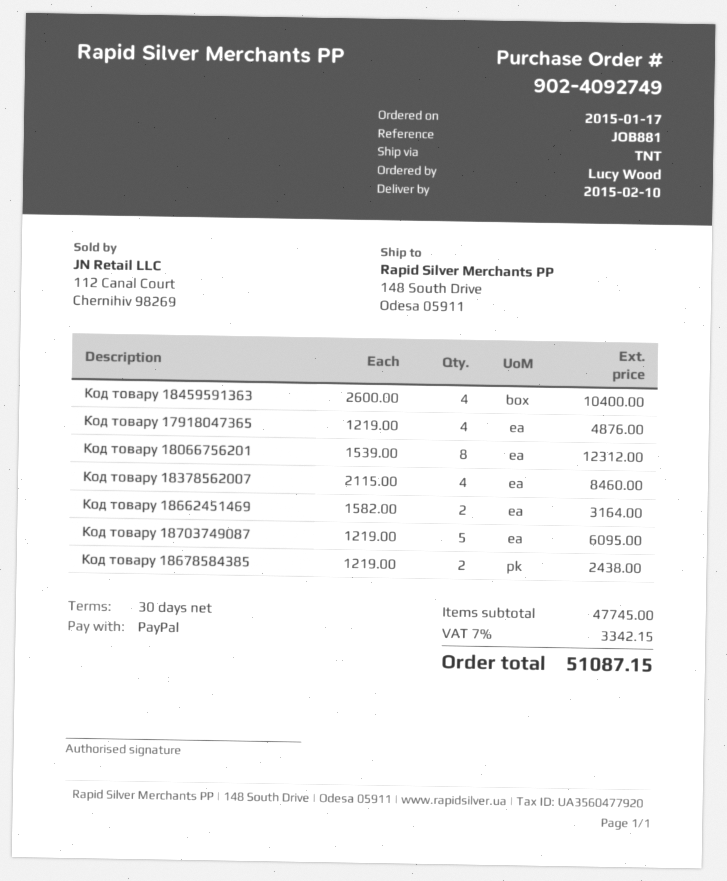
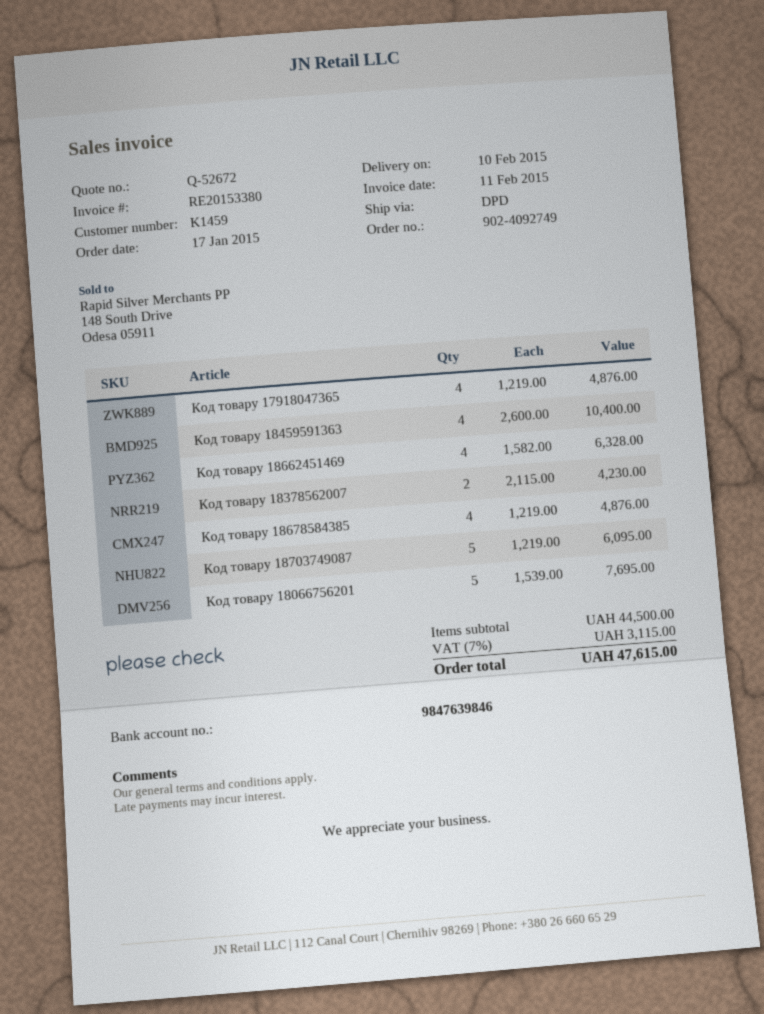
shipping method: TNT -> DPD
Код товару 18066756201: 8 x 1539.00 = 12312.00 -> 5 x 1539.00 = 7695.00
Код товару 18378562007: 4 x 2115.00 = 8460.00 -> 2 x 2115.00 = 4230.00
Код товару 18662451469: 2 x 1582.00 = 3164.00 -> 4 x 1582.00 = 6328.00
Код товару 18678584385: 2 x 1219.00 = 2438.00 -> 4 x 1219.00 = 4876.00
subtotal: 47745.00 -> 44500.00
tax: 7% = 3342.15 -> 7% = 3115.00
total: 51087.15 -> 47615.00

